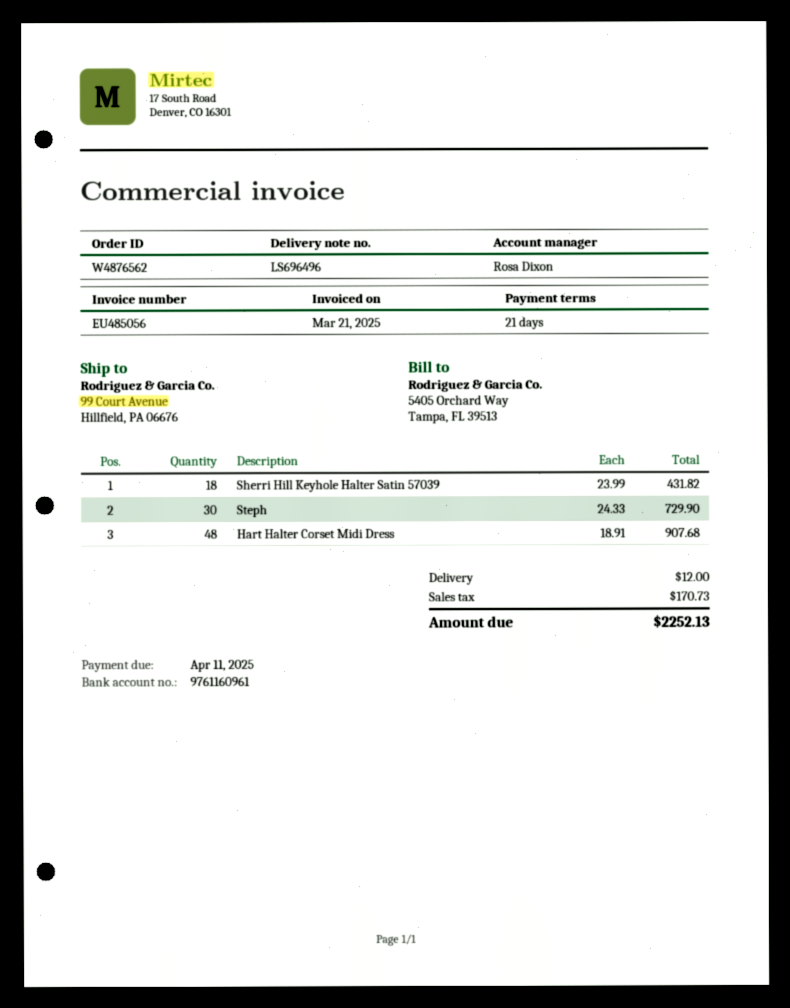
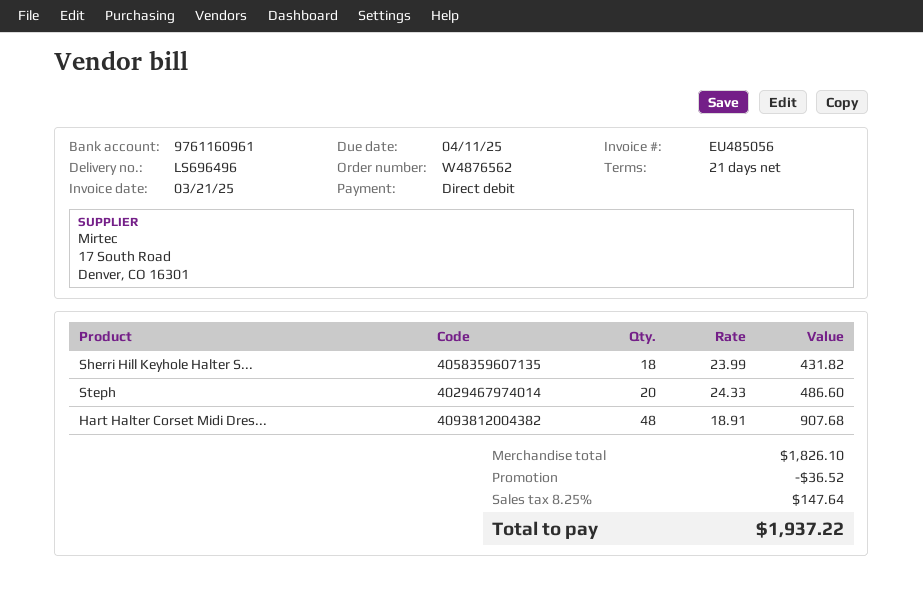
Steph: 30 x 24.33 = 729.90 -> 20 x 24.33 = 486.60
discount: none -> 36.52
shipping: 12.00 -> none
tax: 170.73 -> 147.64
total: 2252.13 -> 1937.22

